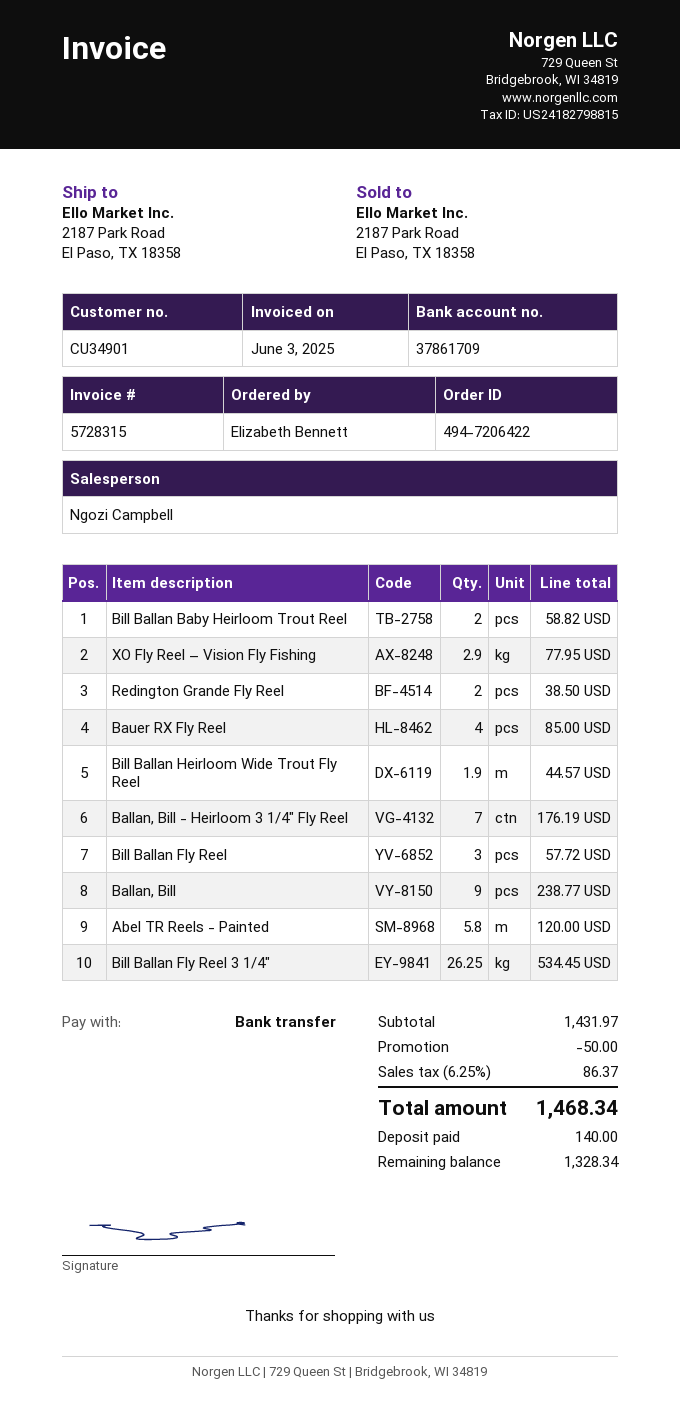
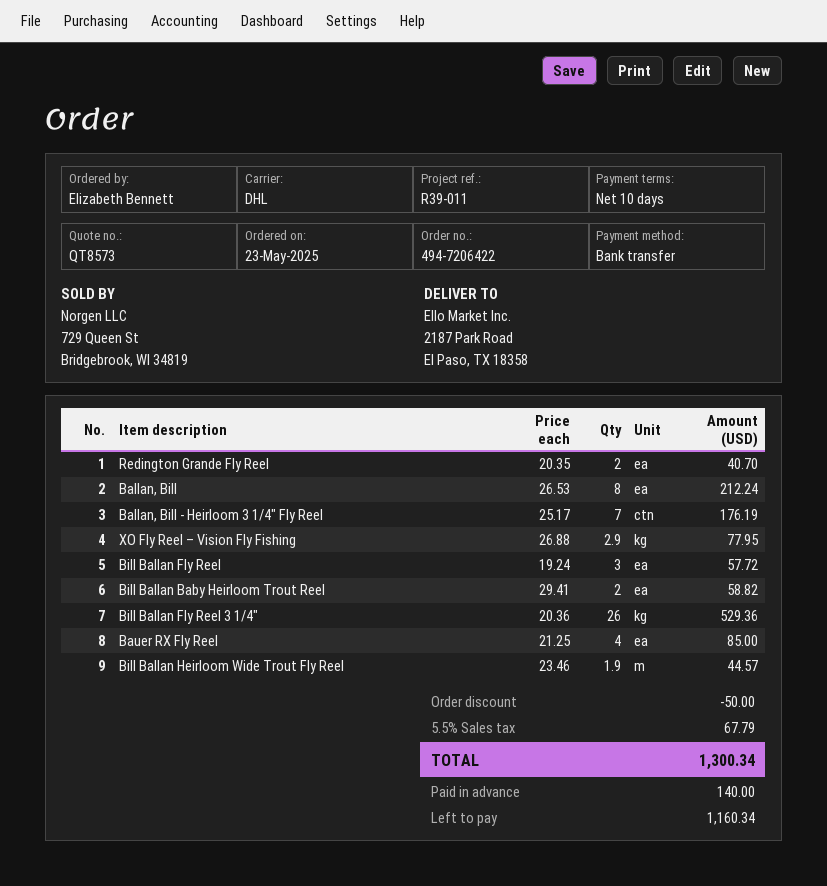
Redington Grande Fly Reel: 2 for 38.50 -> 2 for 40.70
Ballan, Bill: 9 for 238.77 -> 8 for 212.24
Abel TR Reels - Painted: 5.8 for 120.00 -> none
Bill Ballan Fly Reel 3 1/4": 26.25 for 534.45 -> 26 for 529.36
tax: 6.25% = 86.37 -> 5.5% = 67.79
total: 1468.34 -> 1300.34
balance: 1328.34 -> 1160.34

